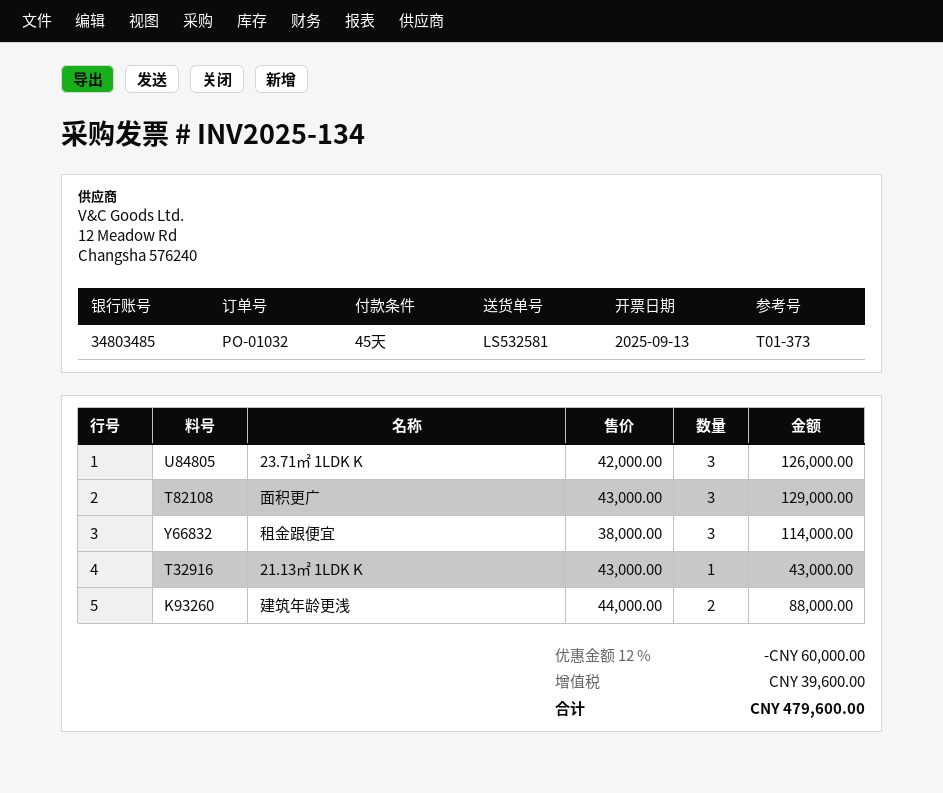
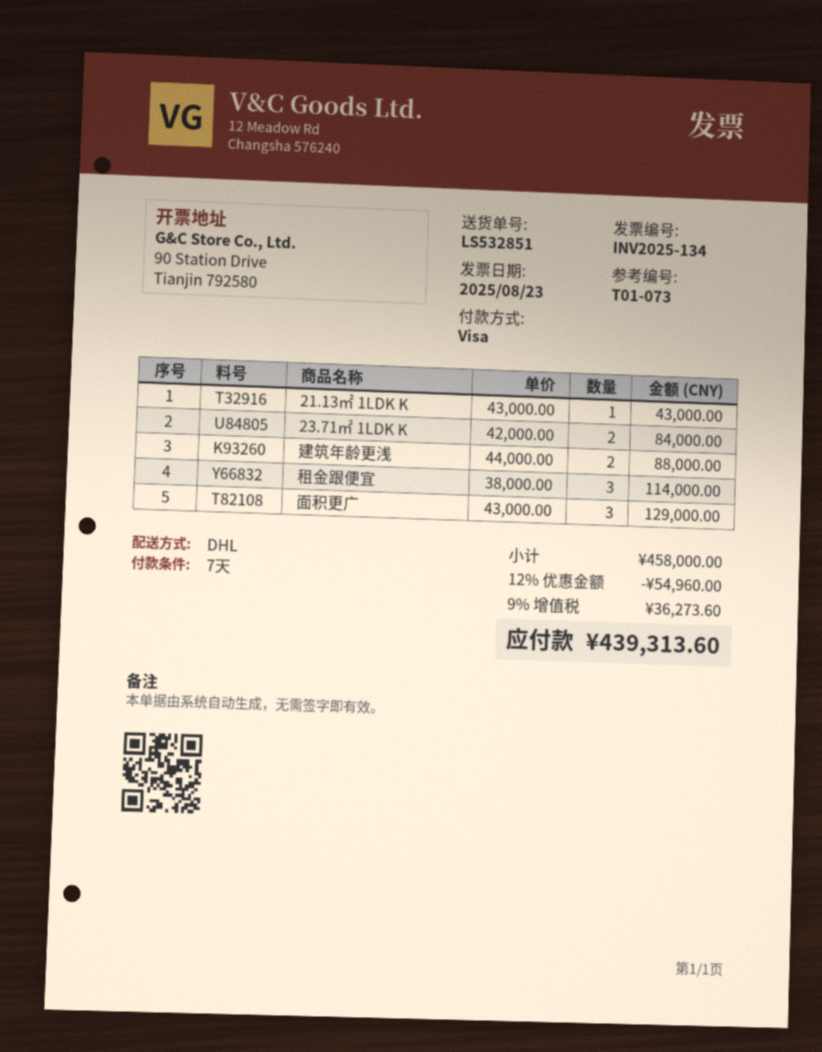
delivery note number: LS532581 -> LS532851
invoice date: 2025-09-13 -> 2025-08-23
payment terms: 45 days -> 7 days
reference: T01-373 -> T01-073
23.71㎡ 1LDK K: 3 x 42000.00 = 126000.00 -> 2 x 42000.00 = 84000.00
discount: 12% = 60000.00 -> 12% = 54960.00
tax: 39600.00 -> 36273.60
total: 479600.00 -> 439313.60

